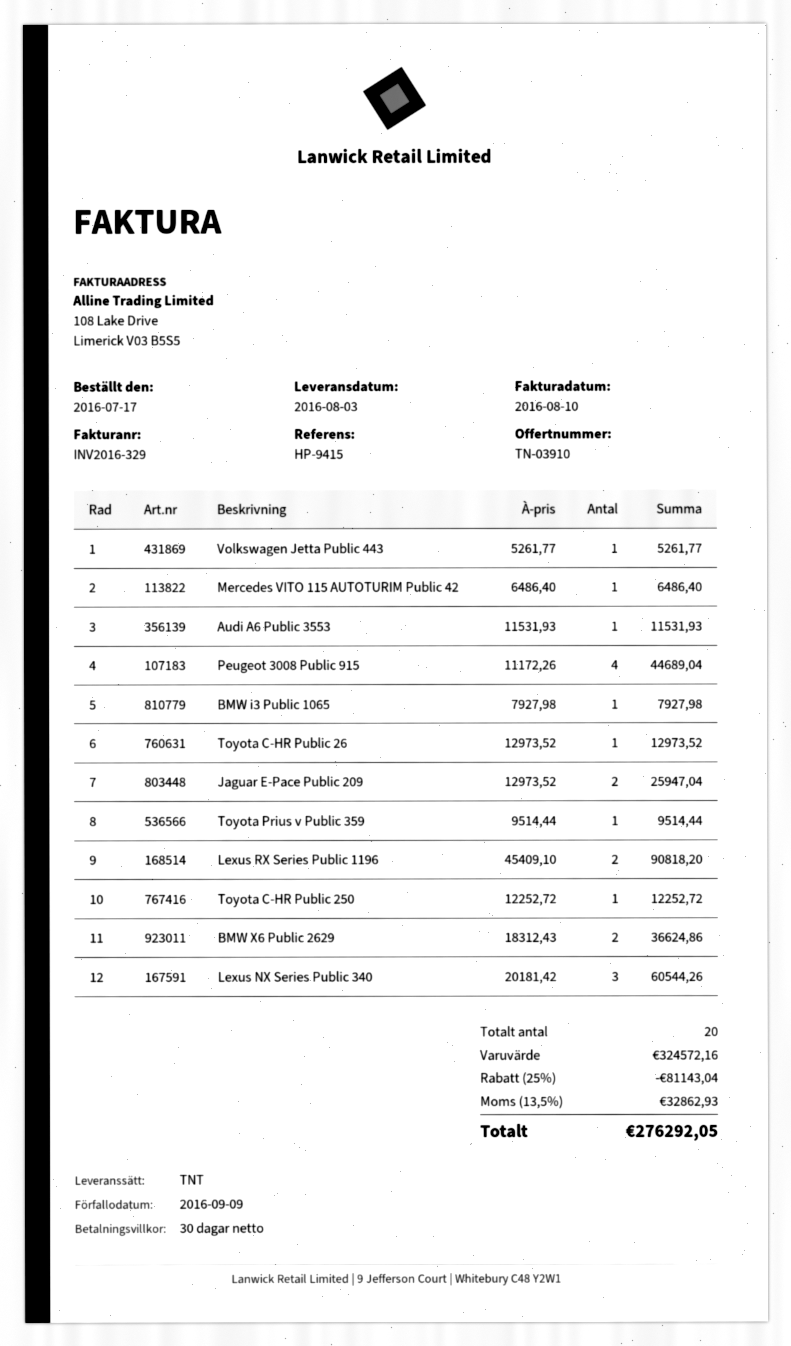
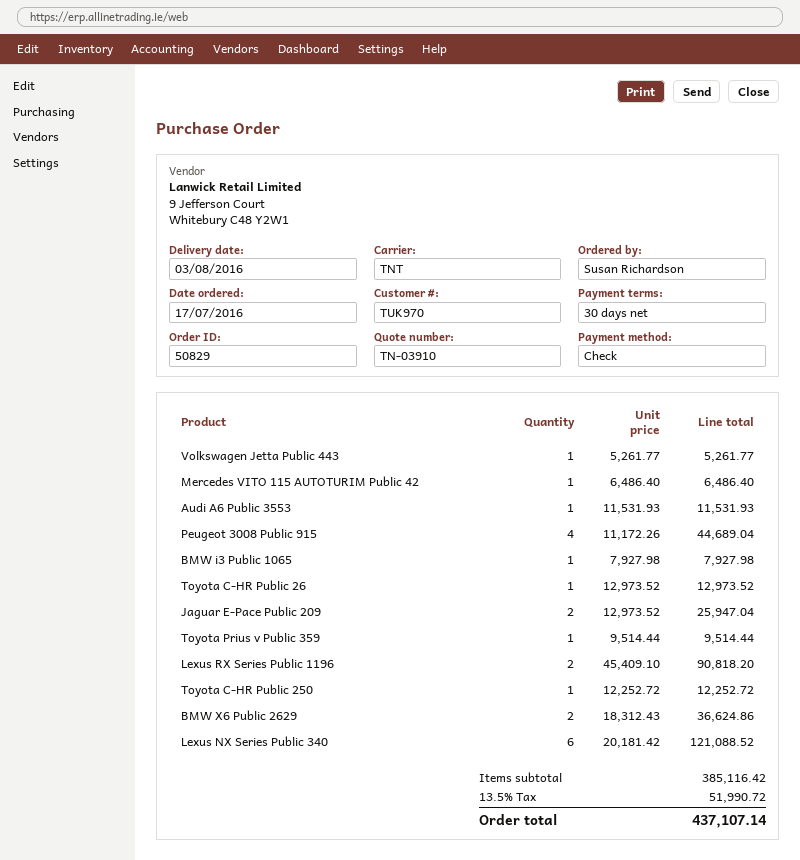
Lexus NX Series Public 340: 3 x 20181.42 = 60544.26 -> 6 x 20181.42 = 121088.52
subtotal: 324572.16 -> 385116.42
discount: 25% = 81143.04 -> none
tax: 13.5% = 32862.93 -> 13.5% = 51990.72
total: 276292.05 -> 437107.14

